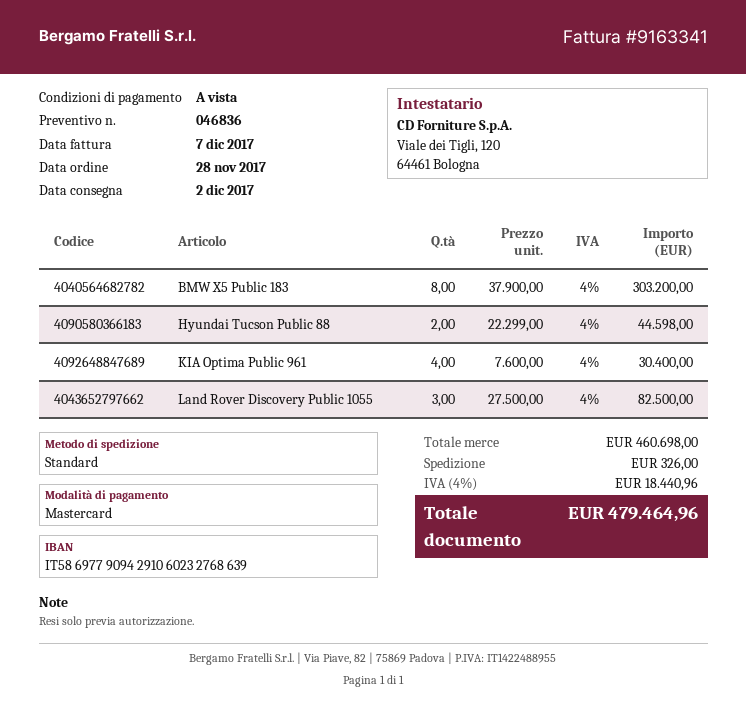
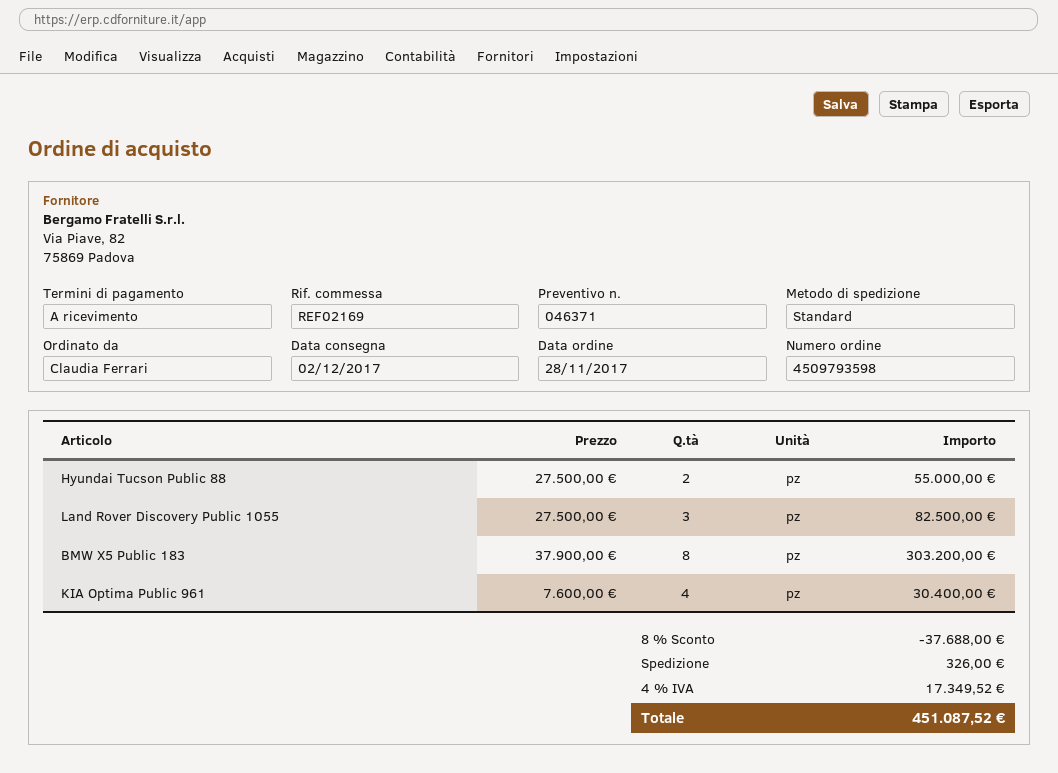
quote number: 046836 -> 046371
Hyundai Tucson Public 88: 2 x 22299.00 = 44598.00 -> 2 x 27500.00 = 55000.00
discount: none -> 8% = 37688.00
tax: 4% = 18440.96 -> 4% = 17349.52
total: 479464.96 -> 451087.52

